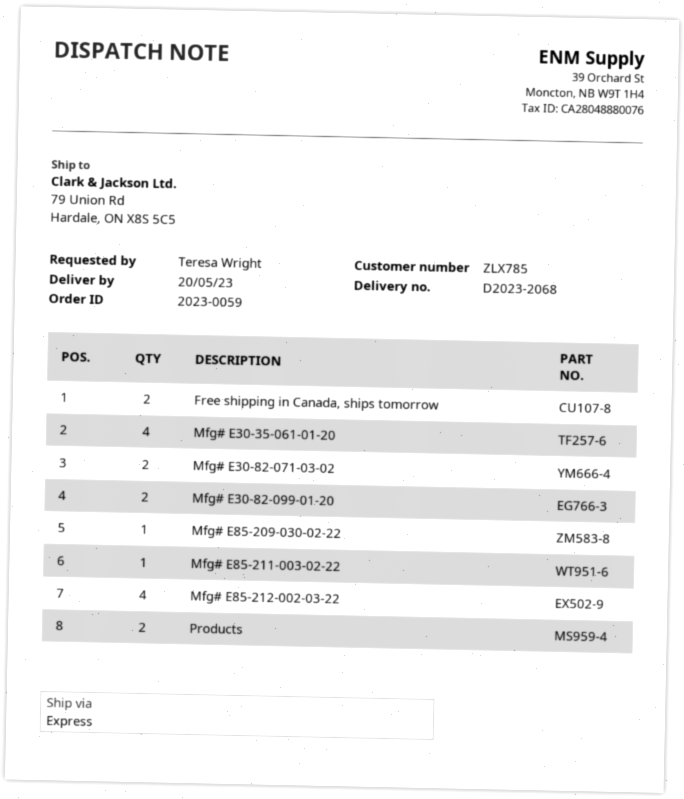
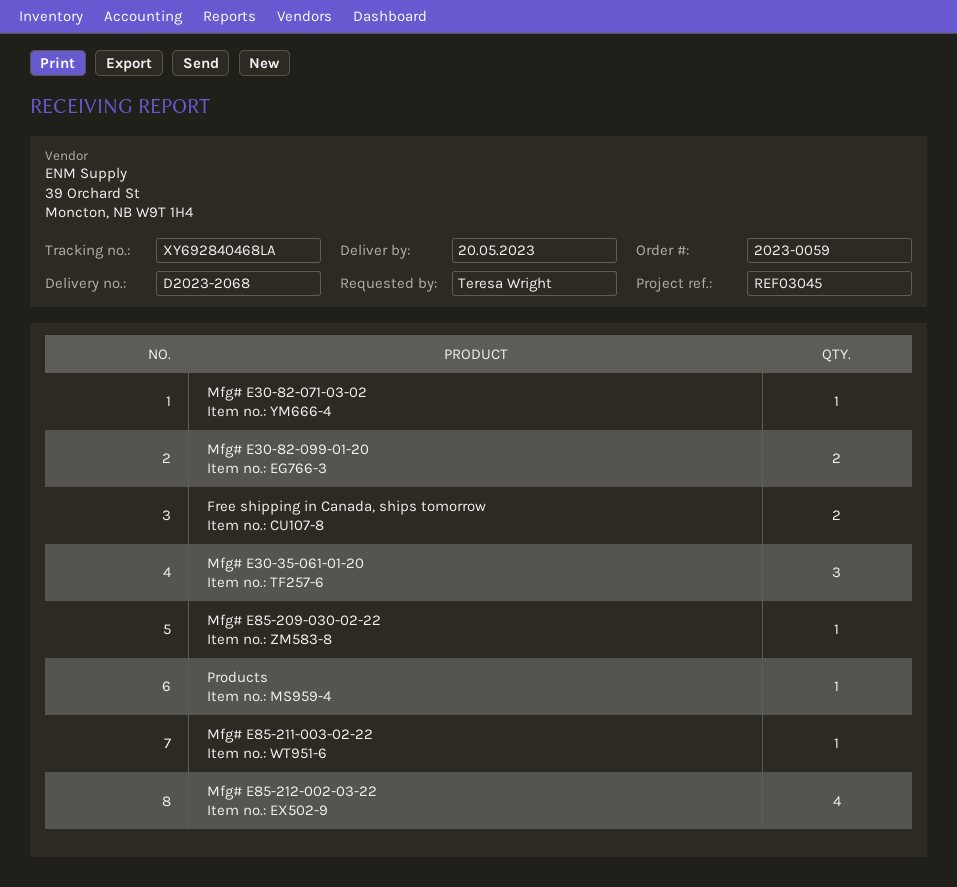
Mfg# E30-35-061-01-20: 4 -> 3
Mfg# E30-82-071-03-02: 2 -> 1
Products: 2 -> 1

